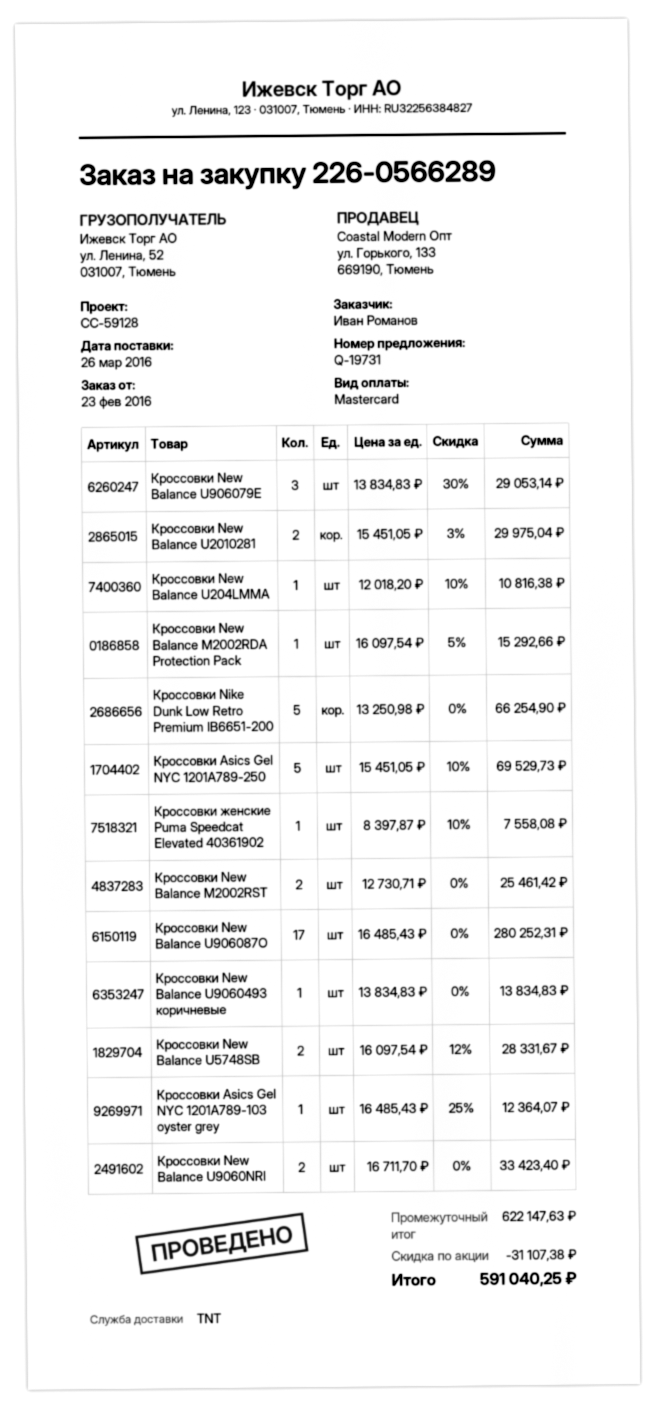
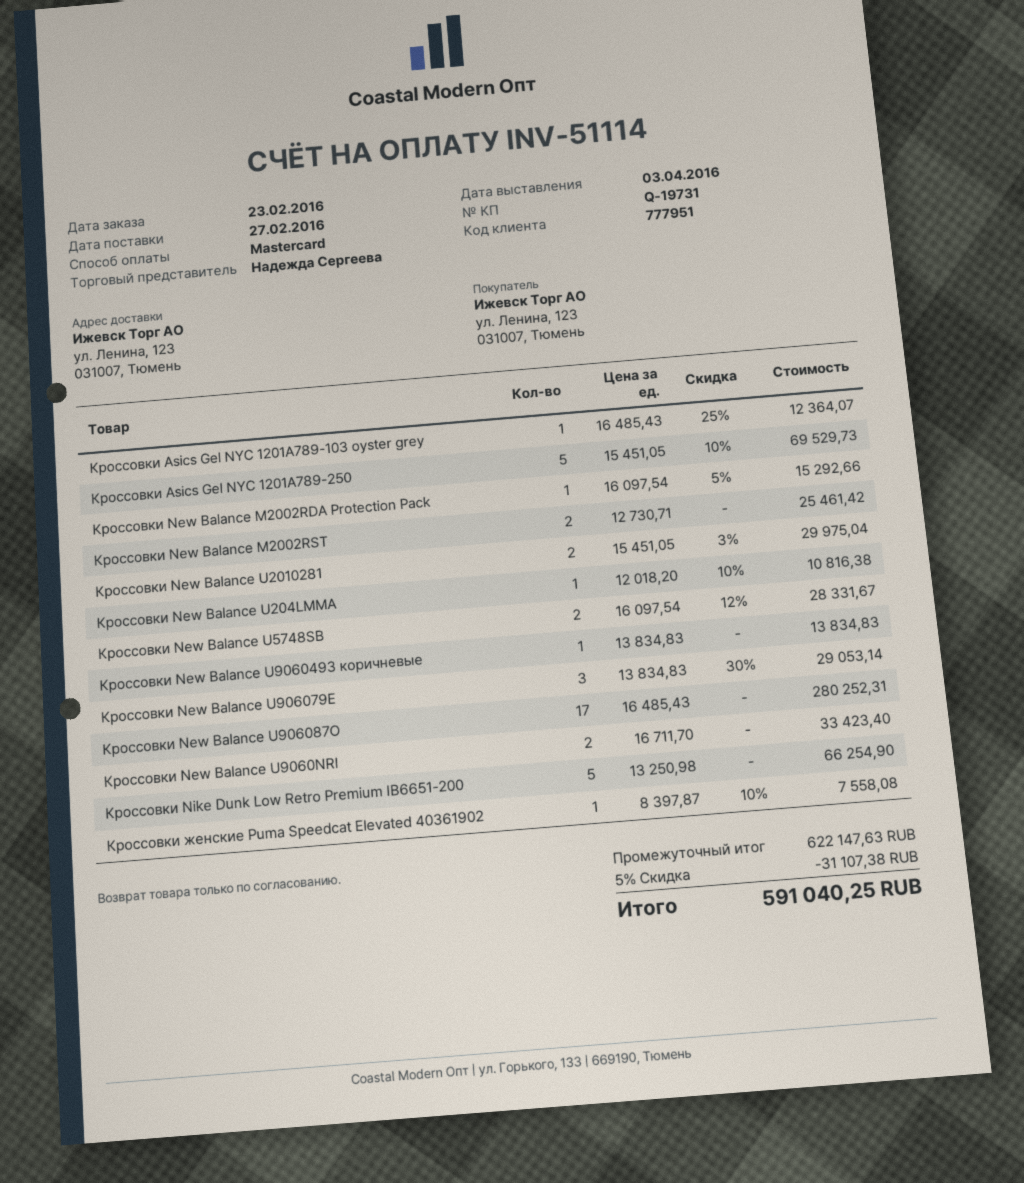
delivery date: 2016-03-26 -> 2016-02-27
ship to: ул. Ленина, 52, 031007, Тюмень -> ул. Ленина, 123, 031007, Тюмень

